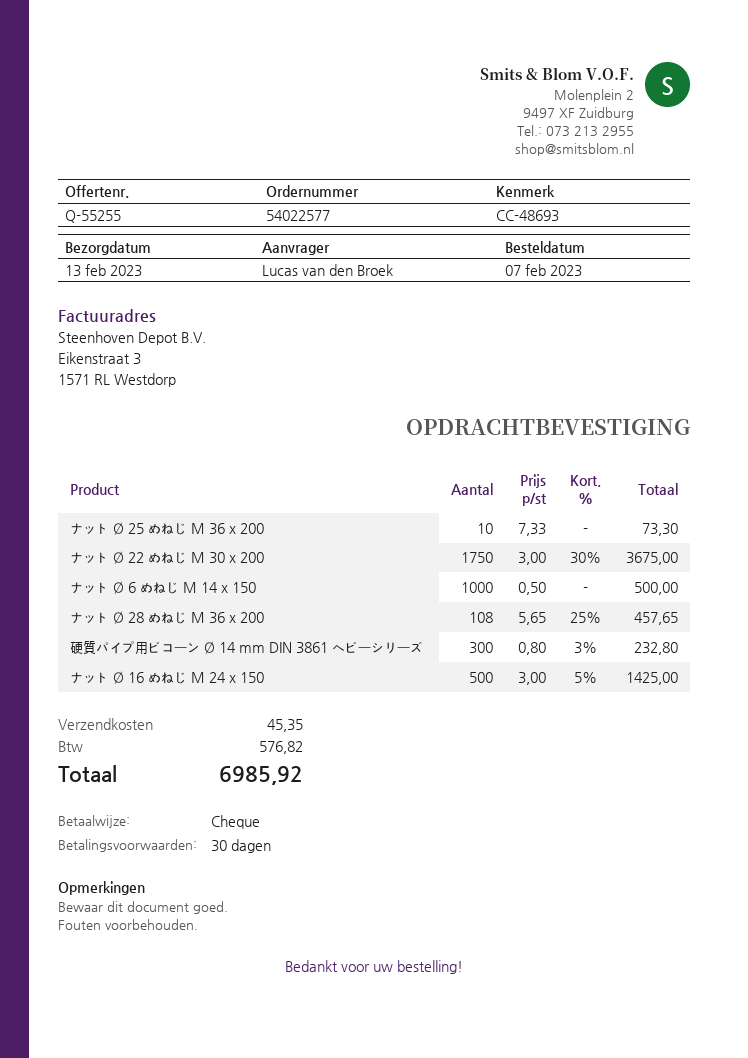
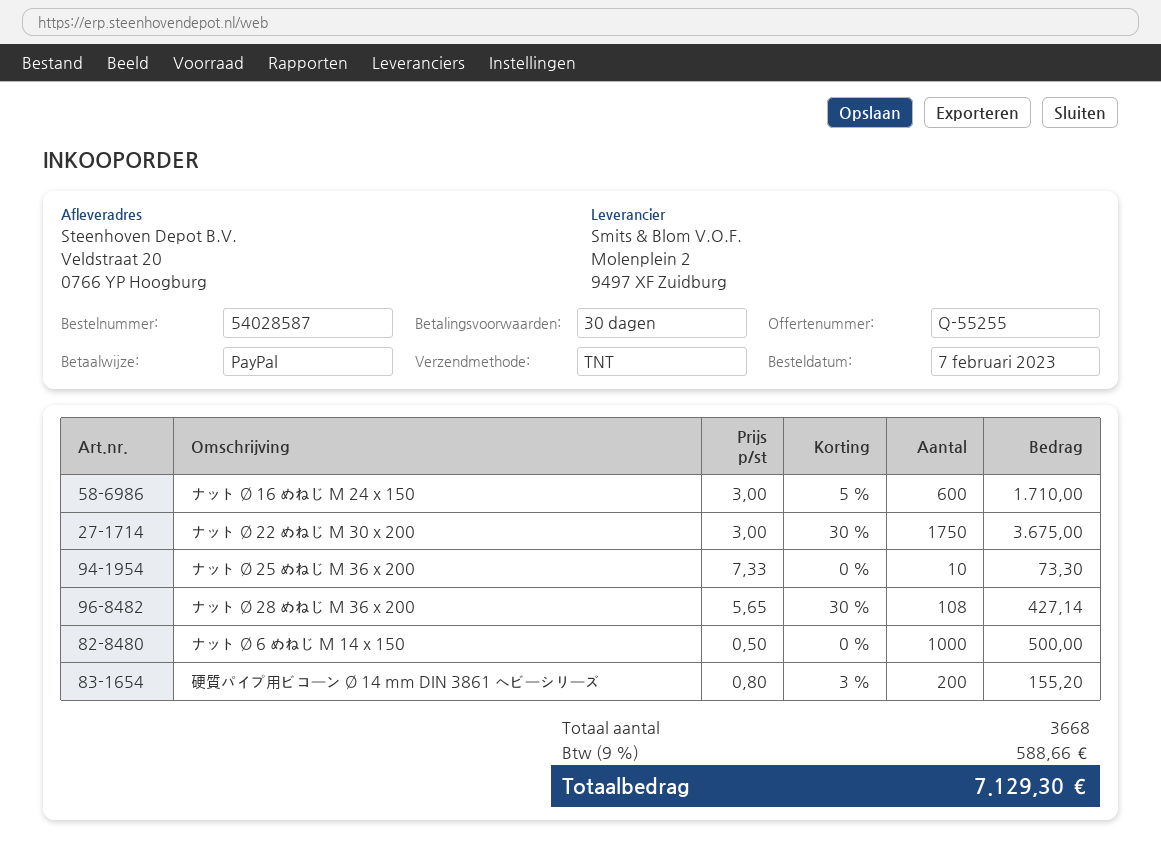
order number: 54022577 -> 54028587
payment method: cheque -> PayPal
ナット Ø 28 めねじ M 36 x 200: 108 x 5.65 - 25% = 457.65 -> 108 x 5.65 - 30% = 427.14
硬質パイプ用ビコーン Ø 14 mm DIN 3861 ヘビーシリーズ: 300 x 0.80 - 3% = 232.80 -> 200 x 0.80 - 3% = 155.20
ナット Ø 16 めねじ M 24 x 150: 500 x 3.00 - 5% = 1425.00 -> 600 x 3.00 - 5% = 1710.00
shipping: 45.35 -> none
tax: 576.82 -> 588.66
total: 6985.92 -> 7129.30

